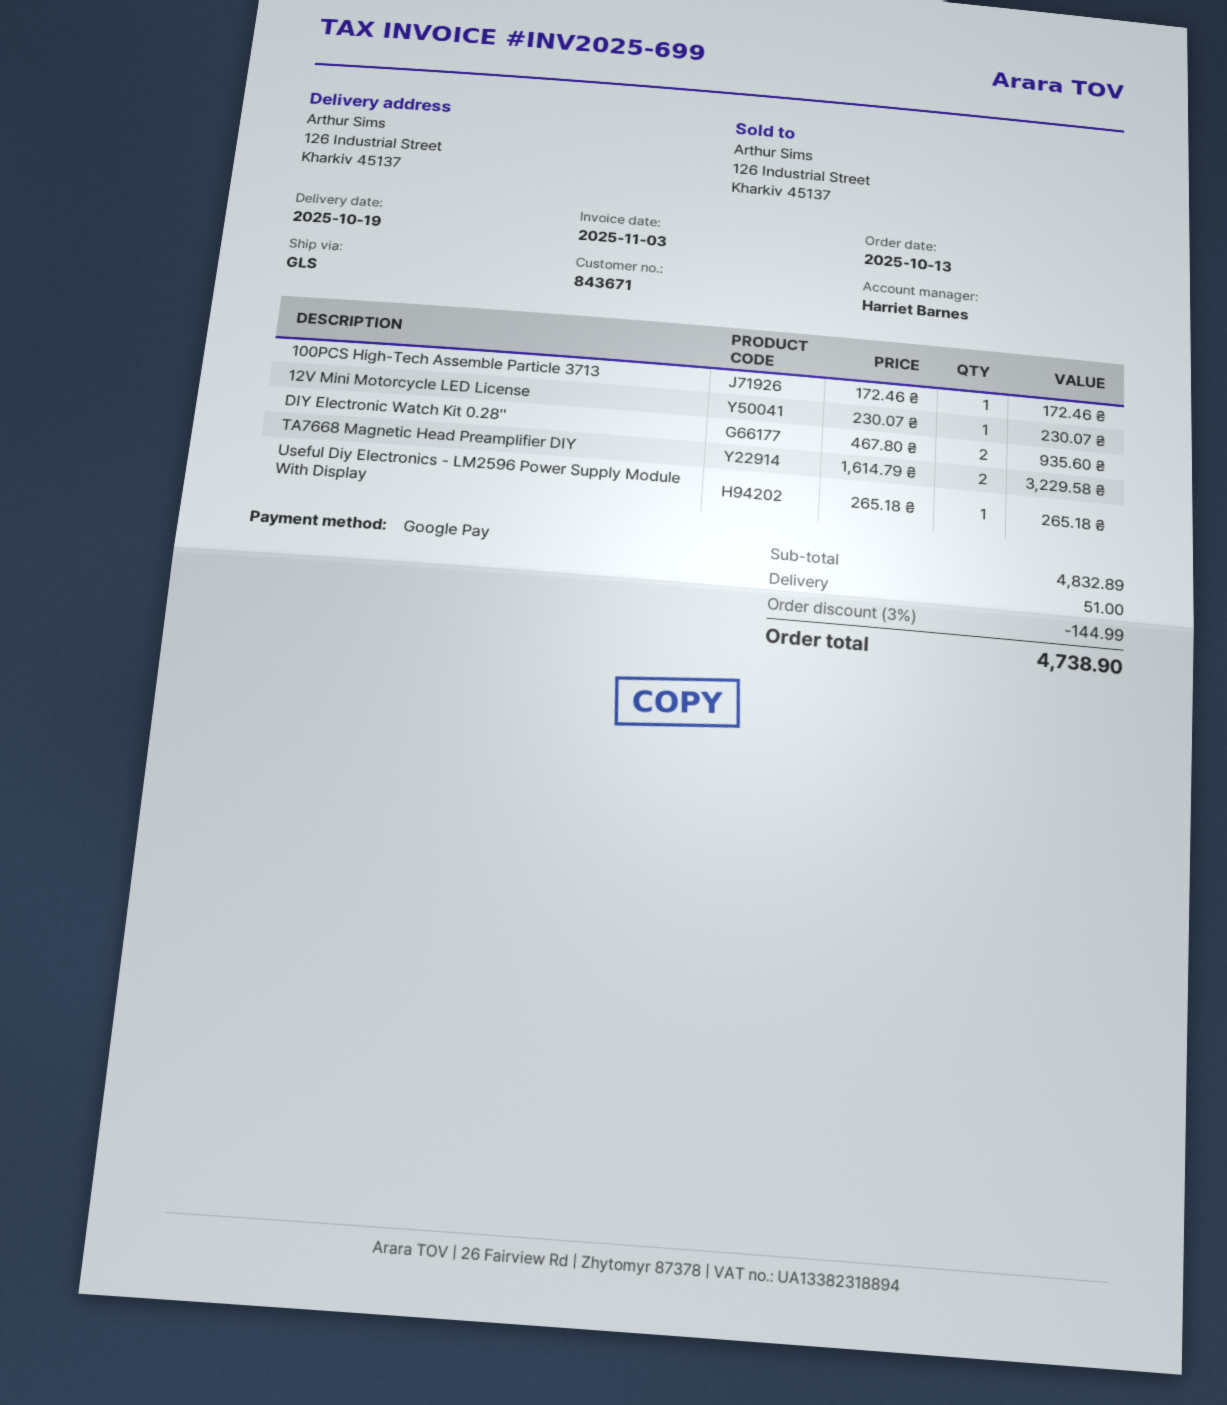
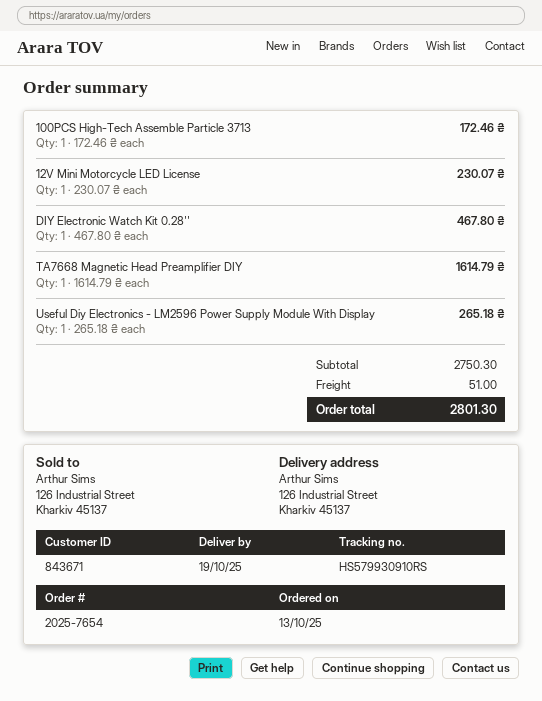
DIY Electronic Watch Kit 0.28'': 2 x 467.80 = 935.60 -> 1 x 467.80 = 467.80
TA7668 Magnetic Head Preamplifier DIY: 2 x 1614.79 = 3229.58 -> 1 x 1614.79 = 1614.79
subtotal: 4832.89 -> 2750.30
discount: 3% = 144.99 -> none
total: 4738.90 -> 2801.30

